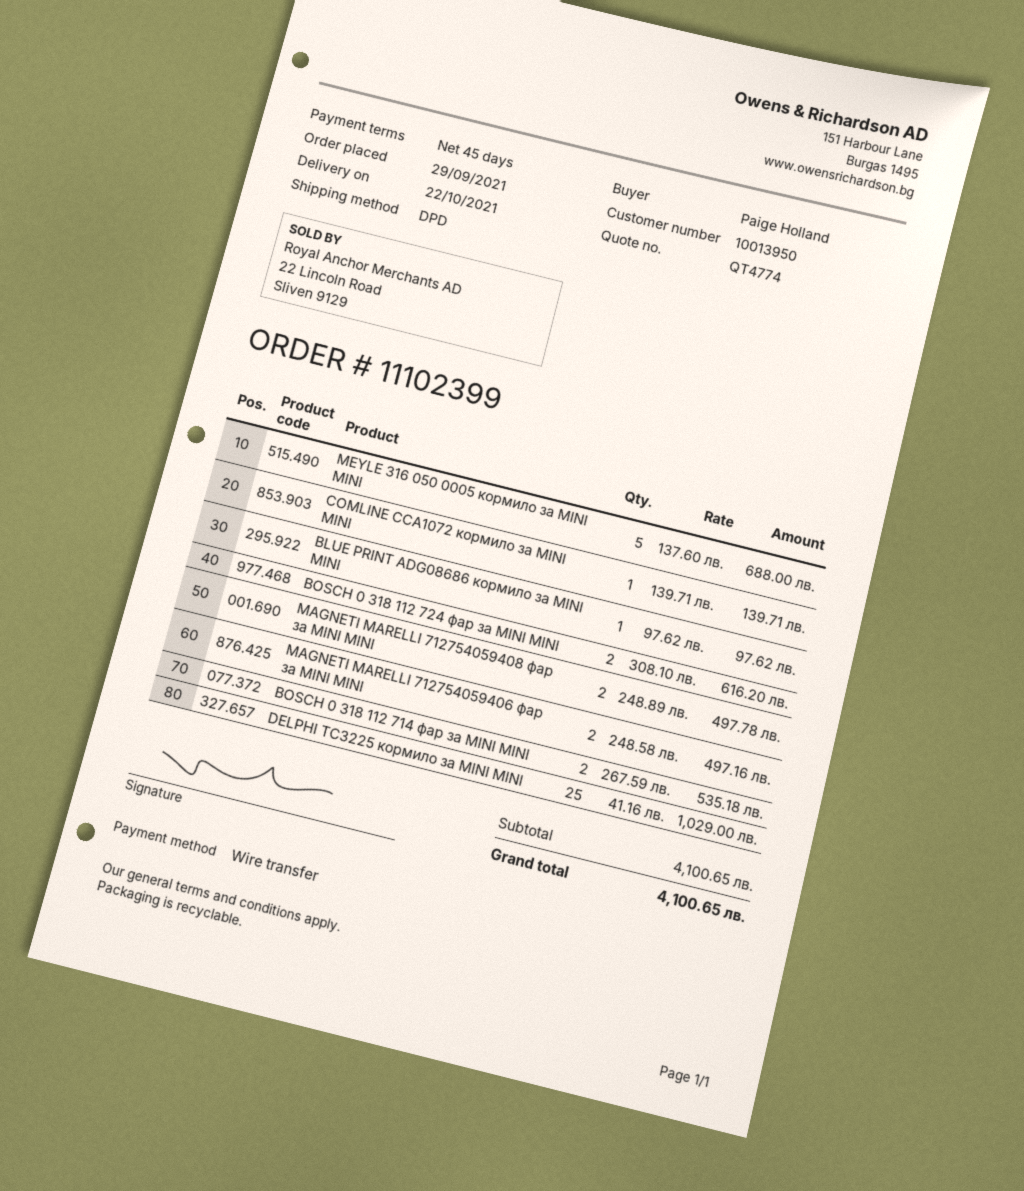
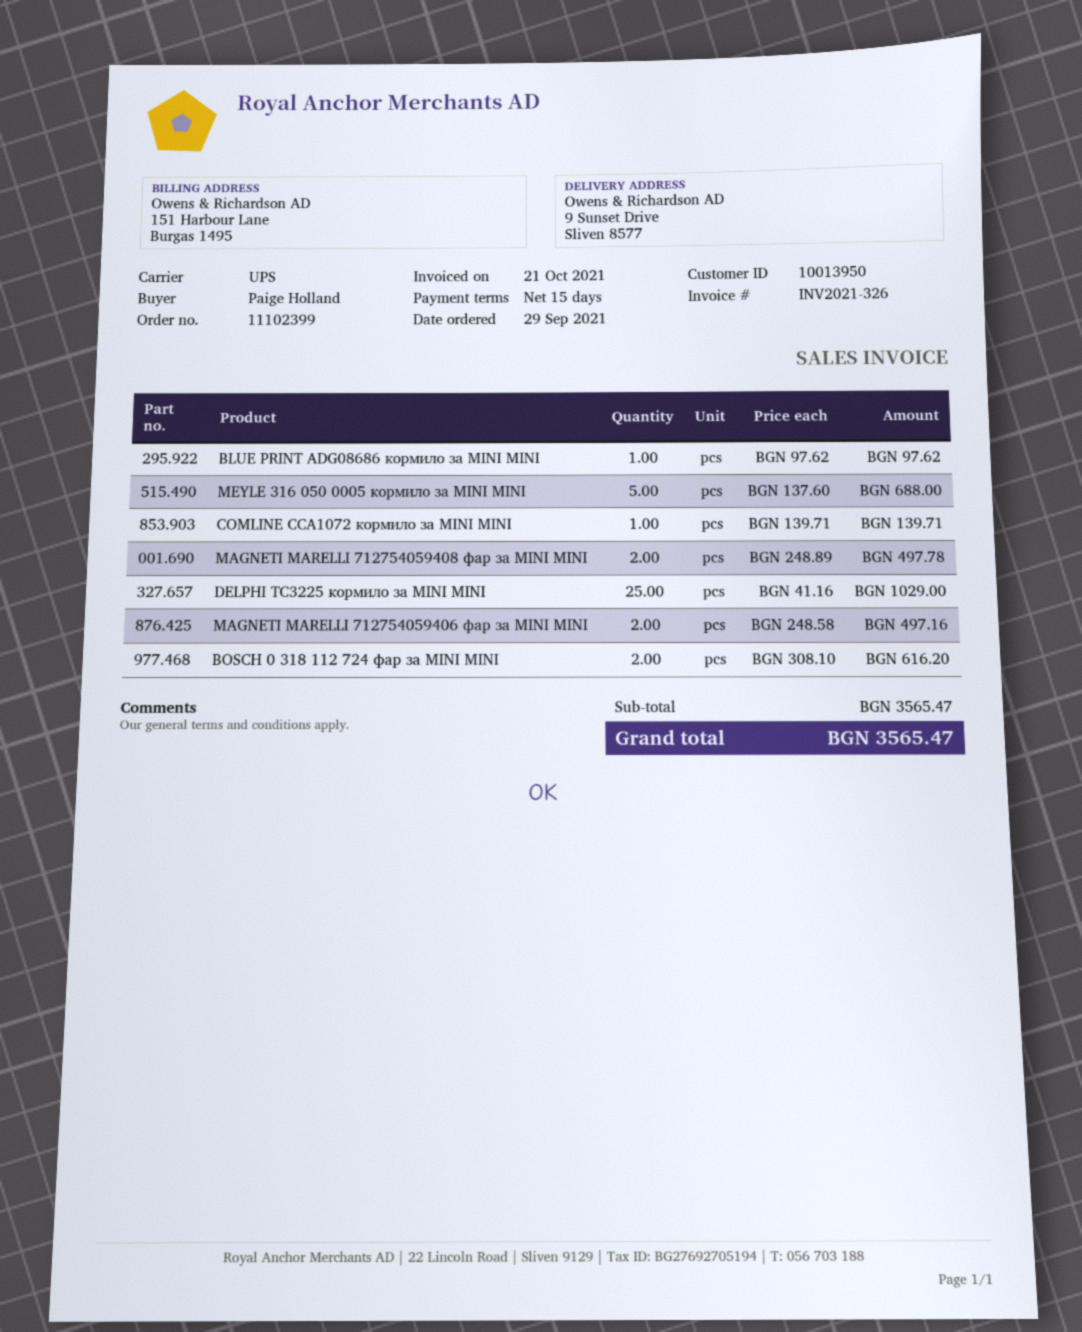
payment terms: 45 days -> 15 days
shipping method: DPD -> UPS
BOSCH 0 318 112 714 фар за MINI MINI: 2 x 267.59 = 535.18 -> none
subtotal: 4100.65 -> 3565.47
total: 4100.65 -> 3565.47

